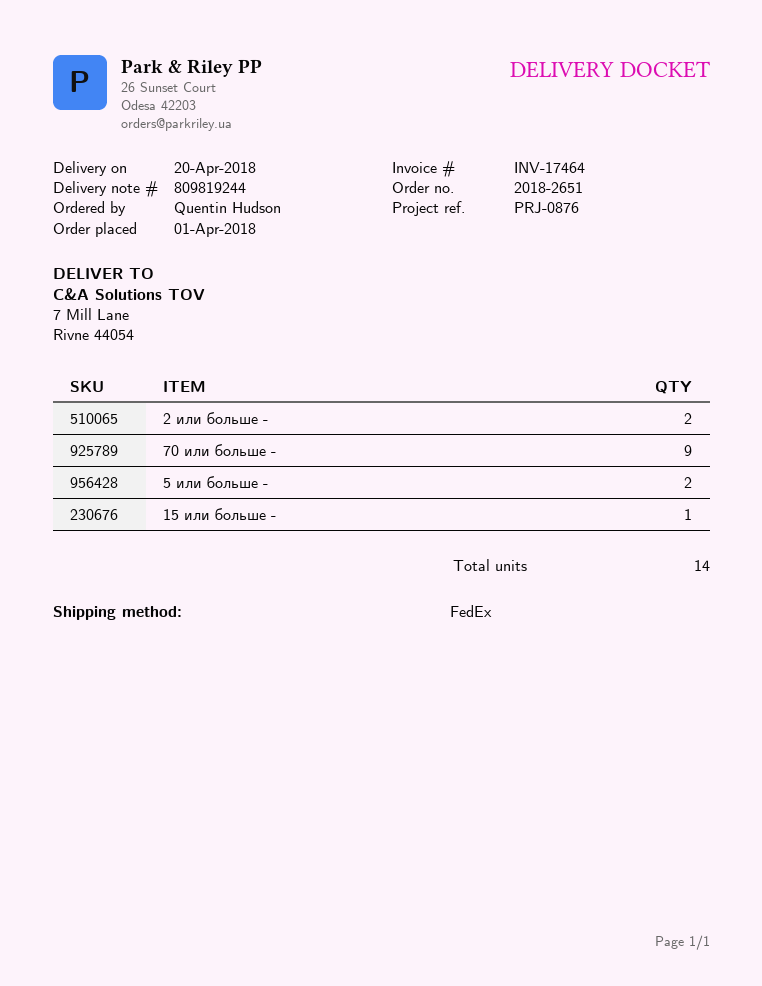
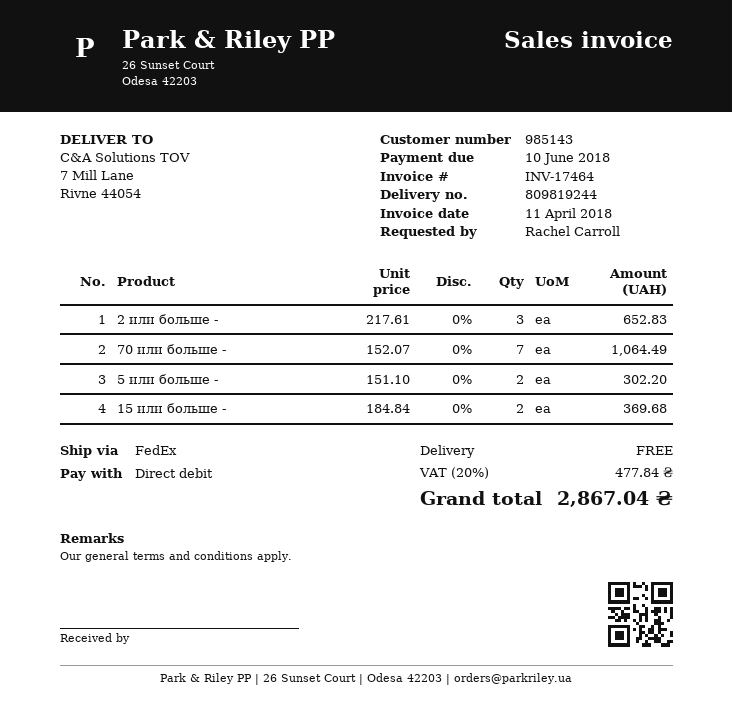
ordered by: Quentin Hudson -> Rachel Carroll
2 или больше -: 2 -> 3
70 или больше -: 9 -> 7
15 или больше -: 1 -> 2

